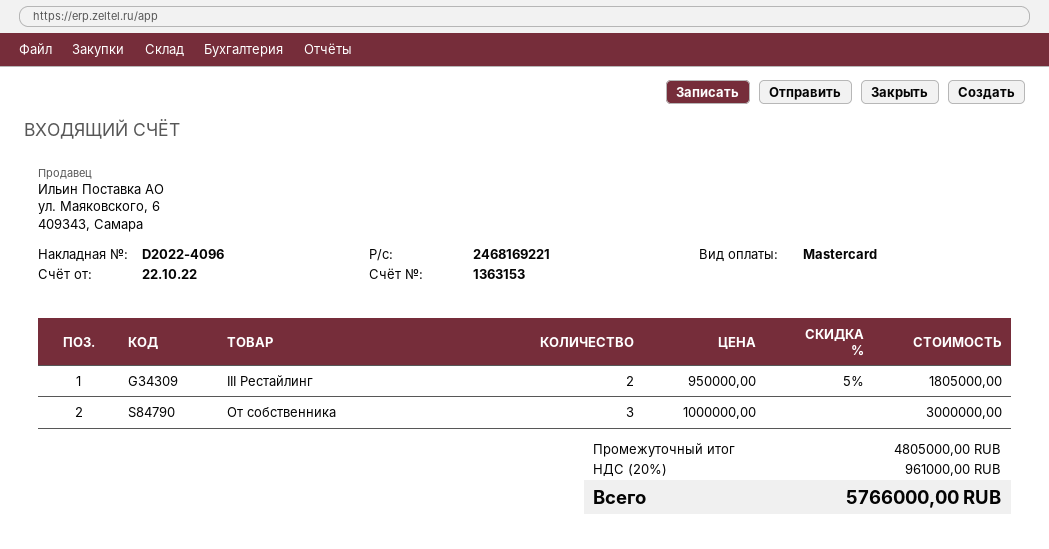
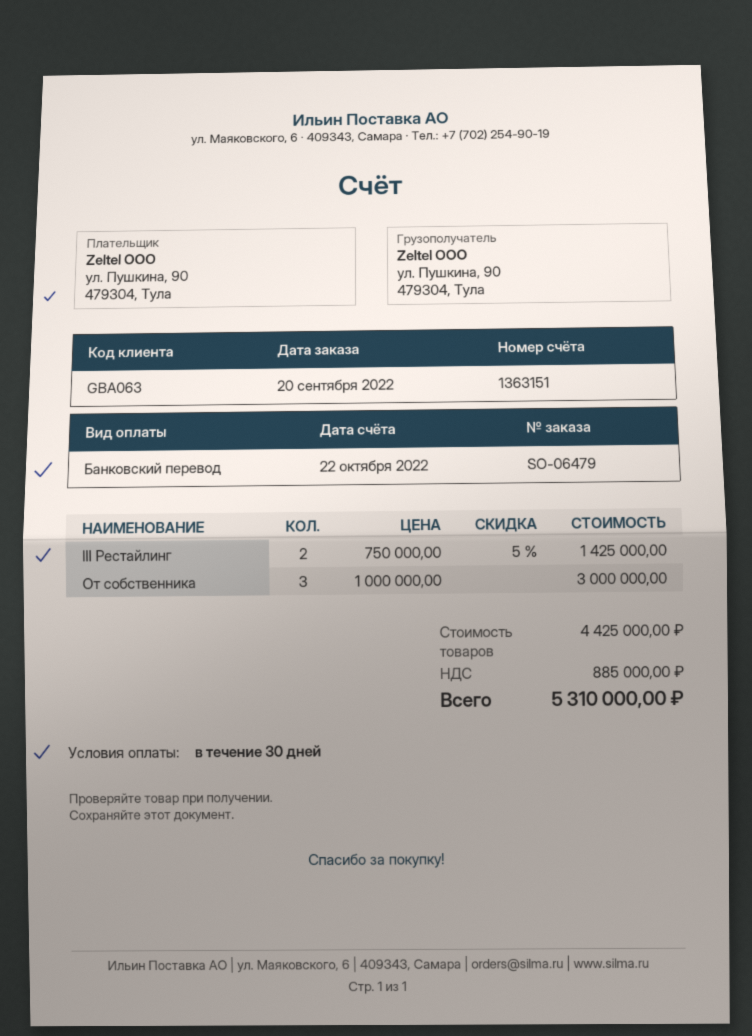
invoice number: 1363153 -> 1363151
payment method: Mastercard -> bank transfer
III Рестайлинг: 2 x 950000.00 - 5% = 1805000.00 -> 2 x 750000.00 - 5% = 1425000.00
subtotal: 4805000.00 -> 4425000.00
tax: 961000.00 -> 885000.00
total: 5766000.00 -> 5310000.00

